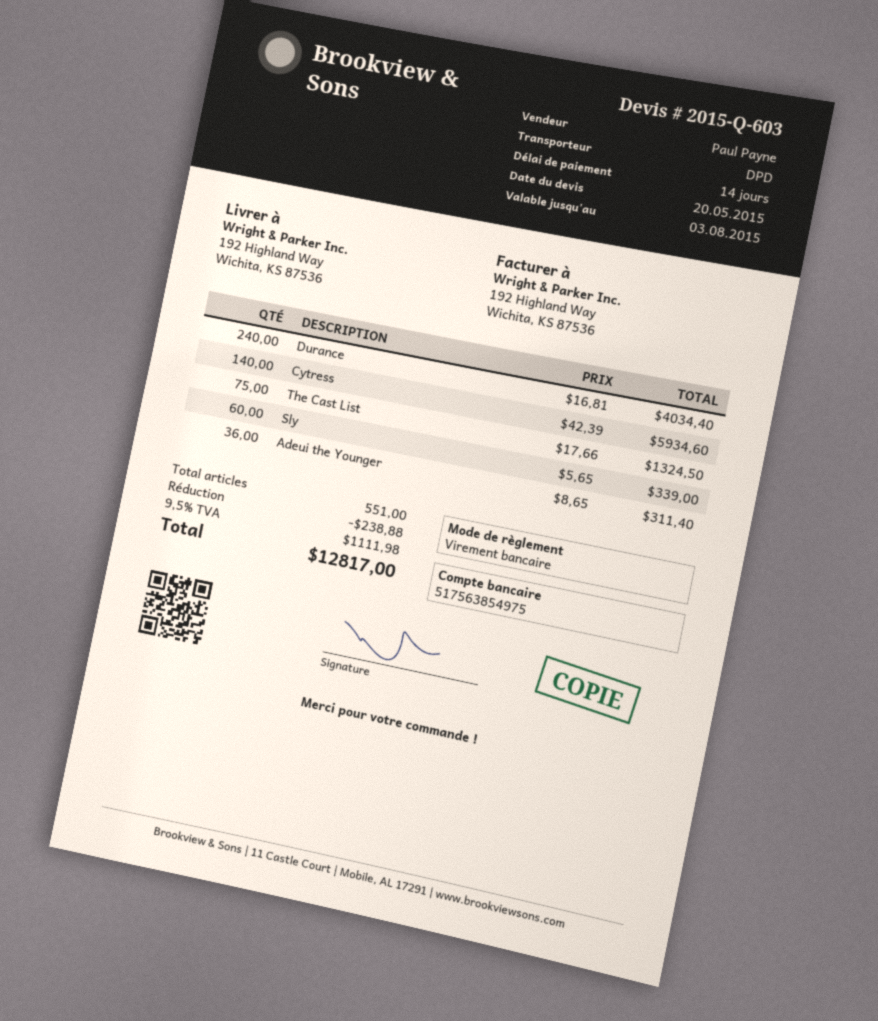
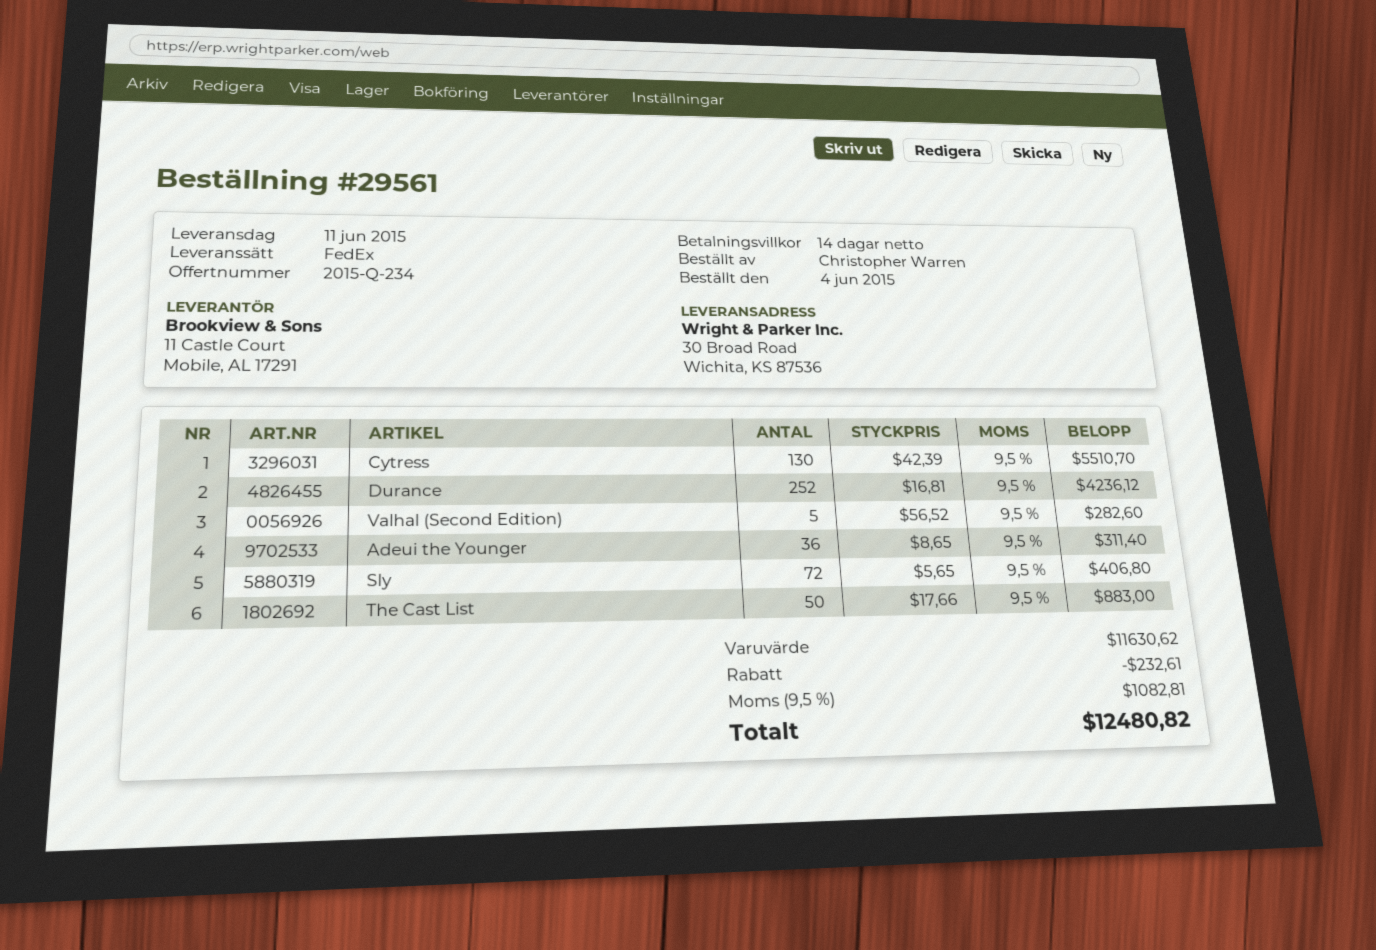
quote number: 2015-Q-603 -> 2015-Q-234
shipping method: DPD -> FedEx
ship to: 192 Highland Way, Wichita, KS 87536 -> 30 Broad Road, Wichita, KS 87536
Durance: 240 x 16.81 = 4034.40 -> 252 x 16.81 = 4236.12
Cytress: 140 x 42.39 = 5934.60 -> 130 x 42.39 = 5510.70
The Cast List: 75 x 17.66 = 1324.50 -> 50 x 17.66 = 883.00
Sly: 60 x 5.65 = 339.00 -> 72 x 5.65 = 406.80
Valhal (Second Edition): none -> 5 x 56.52 = 282.60
discount: 238.88 -> 232.61
tax: 9.5% = 1111.98 -> 9.5% = 1082.81
total: 12817.00 -> 12480.82

